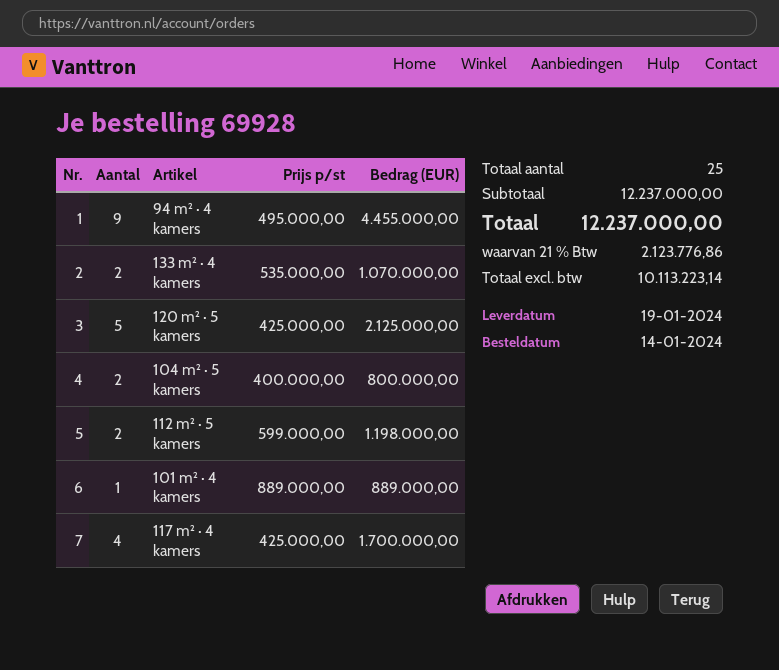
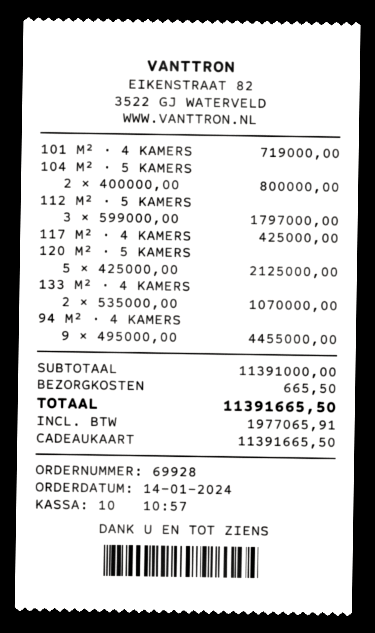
112 m² · 5 kamers: 2 x 599000.00 = 1198000.00 -> 3 x 599000.00 = 1797000.00
101 m² · 4 kamers: 1 x 889000.00 = 889000.00 -> 1 x 719000.00 = 719000.00
117 m² · 4 kamers: 4 x 425000.00 = 1700000.00 -> 1 x 425000.00 = 425000.00
subtotal: 12237000.00 -> 11391000.00
shipping: none -> 665.50
tax: 2123776.86 -> 1977065.91
total: 12237000.00 -> 11391665.50

